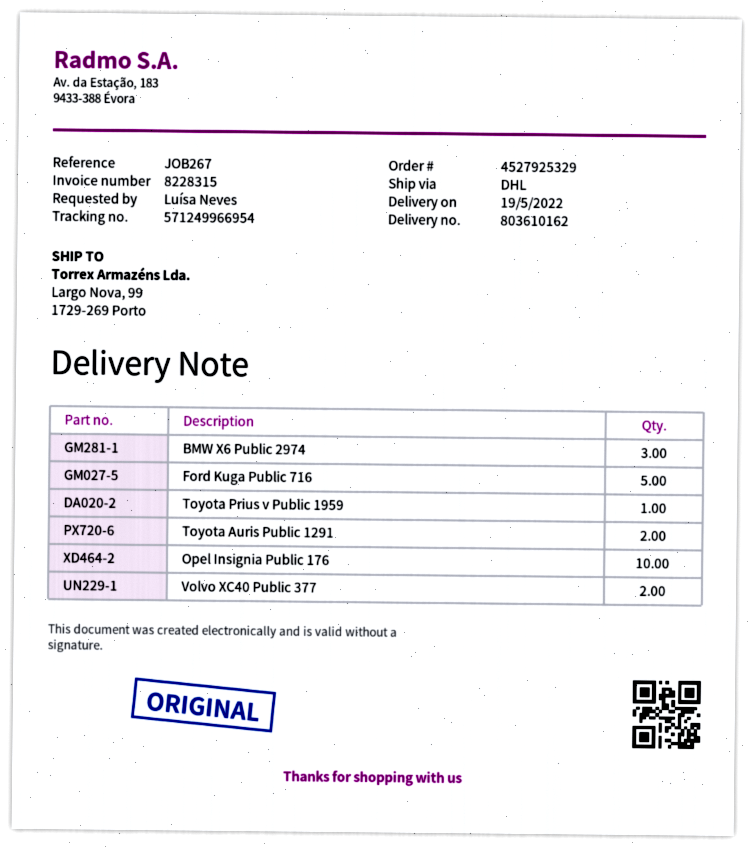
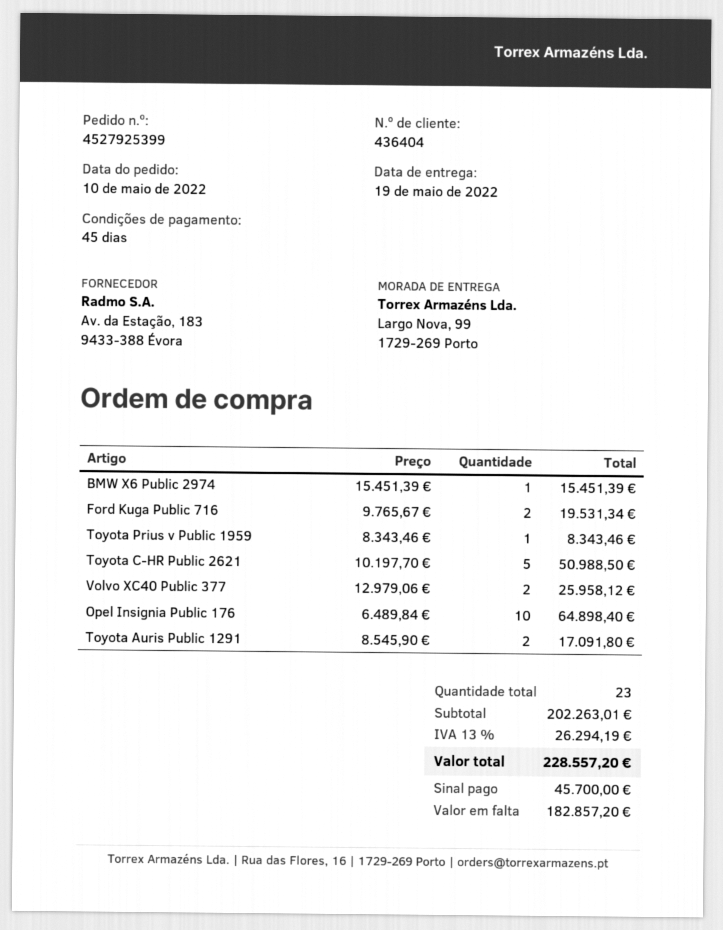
order number: 4527925329 -> 4527925399
BMW X6 Public 2974: 3 -> 1
Ford Kuga Public 716: 5 -> 2
Toyota C-HR Public 2621: none -> 5

